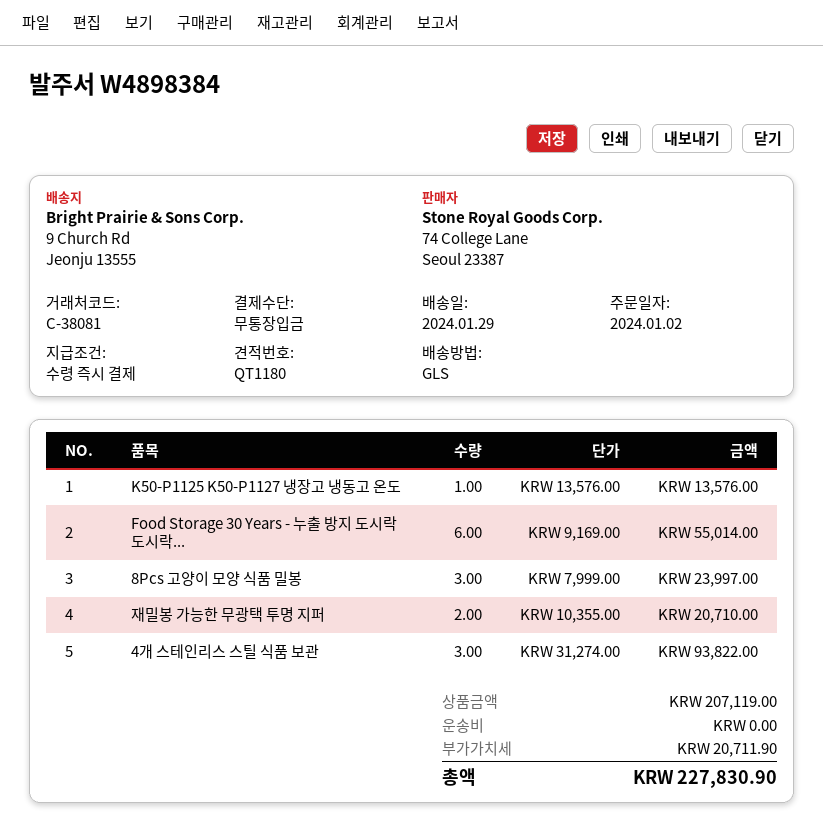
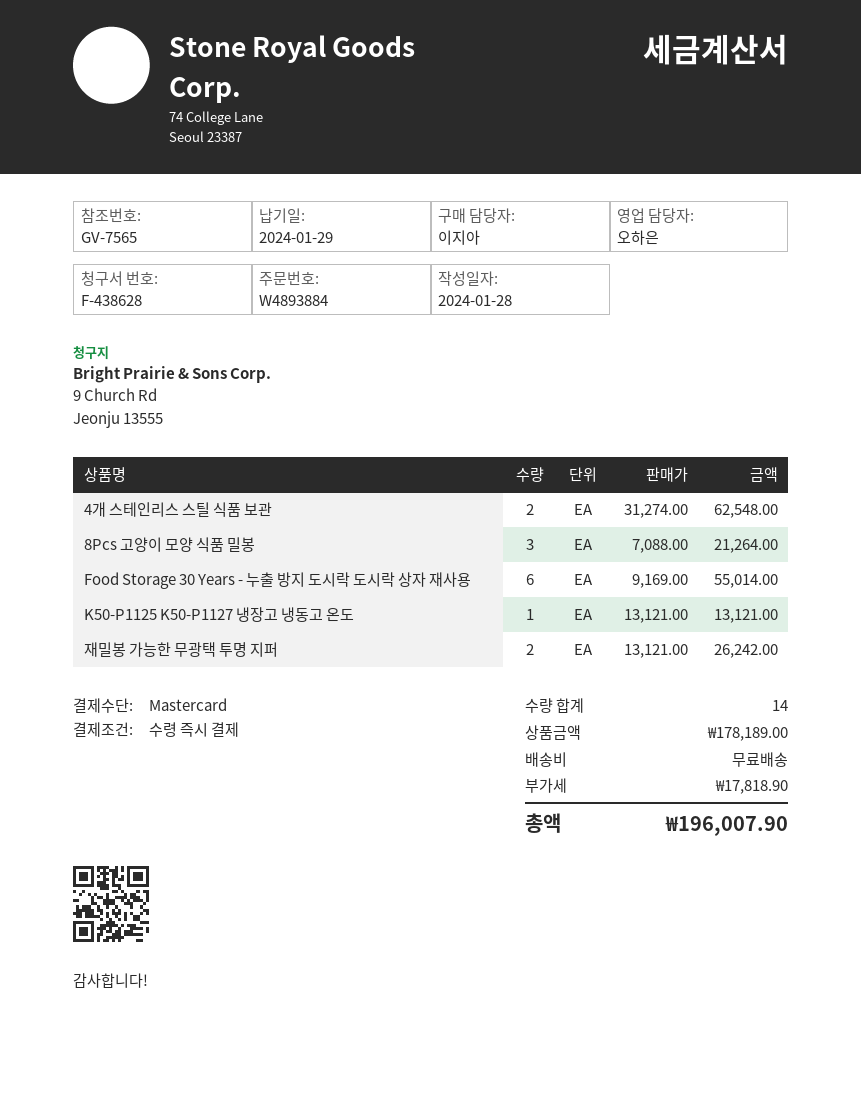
order number: W4898384 -> W4893884
payment method: bank transfer -> Mastercard
K50-P1125 K50-P1127 냉장고 냉동고 온도: 1 x 13576.00 = 13576.00 -> 1 x 13121.00 = 13121.00
8Pcs 고양이 모양 식품 밀봉: 3 x 7999.00 = 23997.00 -> 3 x 7088.00 = 21264.00
재밀봉 가능한 무광택 투명 지퍼: 2 x 10355.00 = 20710.00 -> 2 x 13121.00 = 26242.00
4개 스테인리스 스틸 식품 보관: 3 x 31274.00 = 93822.00 -> 2 x 31274.00 = 62548.00
subtotal: 207119.00 -> 178189.00
tax: 20711.90 -> 17818.90
total: 227830.90 -> 196007.90

